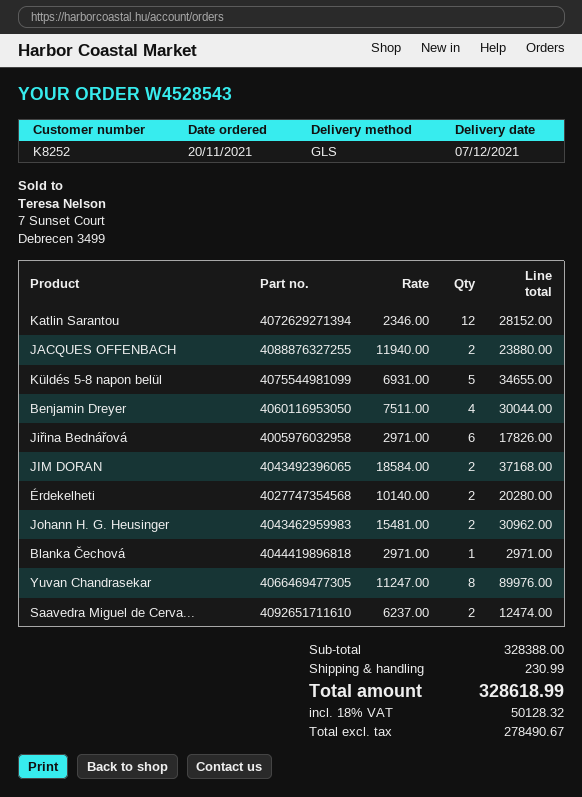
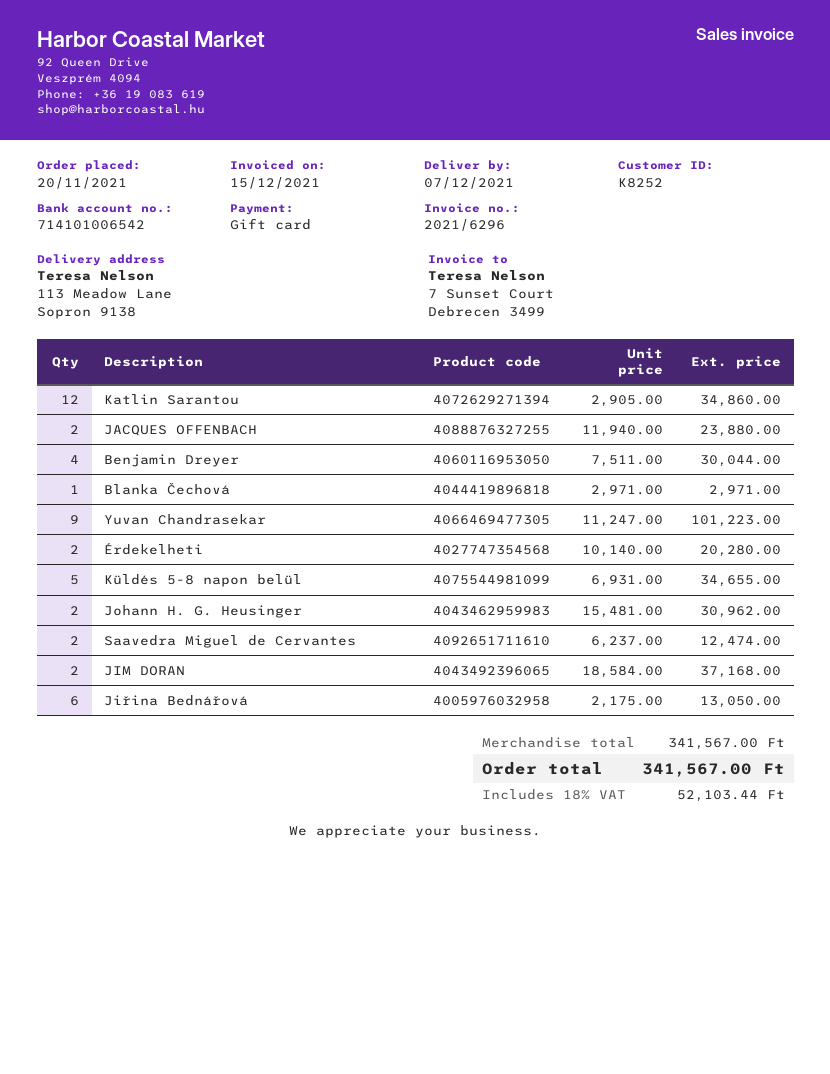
Katlin Sarantou: 12 x 2346.00 = 28152.00 -> 12 x 2905.00 = 34860.00
Jiřina Bednářová: 6 x 2971.00 = 17826.00 -> 6 x 2175.00 = 13050.00
Yuvan Chandrasekar: 8 x 11247.00 = 89976.00 -> 9 x 11247.00 = 101223.00
subtotal: 328388.00 -> 341567.00
shipping: 230.99 -> none
tax: 18% = 50128.32 -> 18% = 52103.44
total: 328618.99 -> 341567.00

